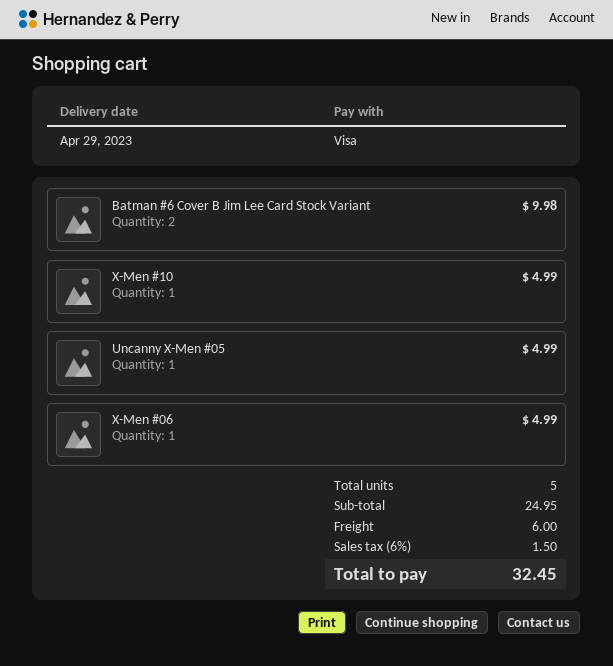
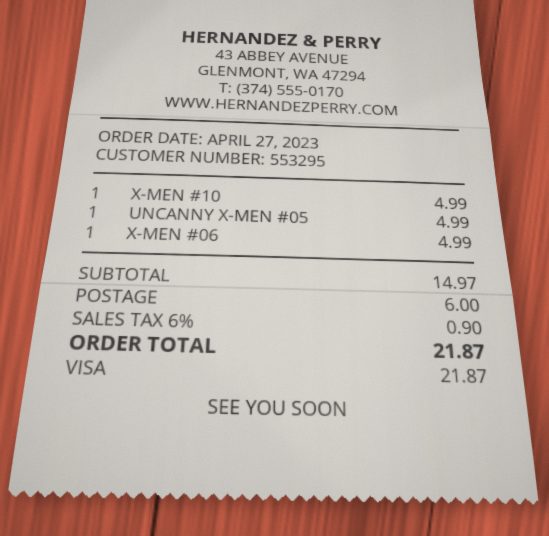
Batman #6 Cover B Jim Lee Card Stock Variant: 2 for 9.98 -> none
subtotal: 24.95 -> 14.97
tax: 6% = 1.50 -> 6% = 0.90
total: 32.45 -> 21.87

